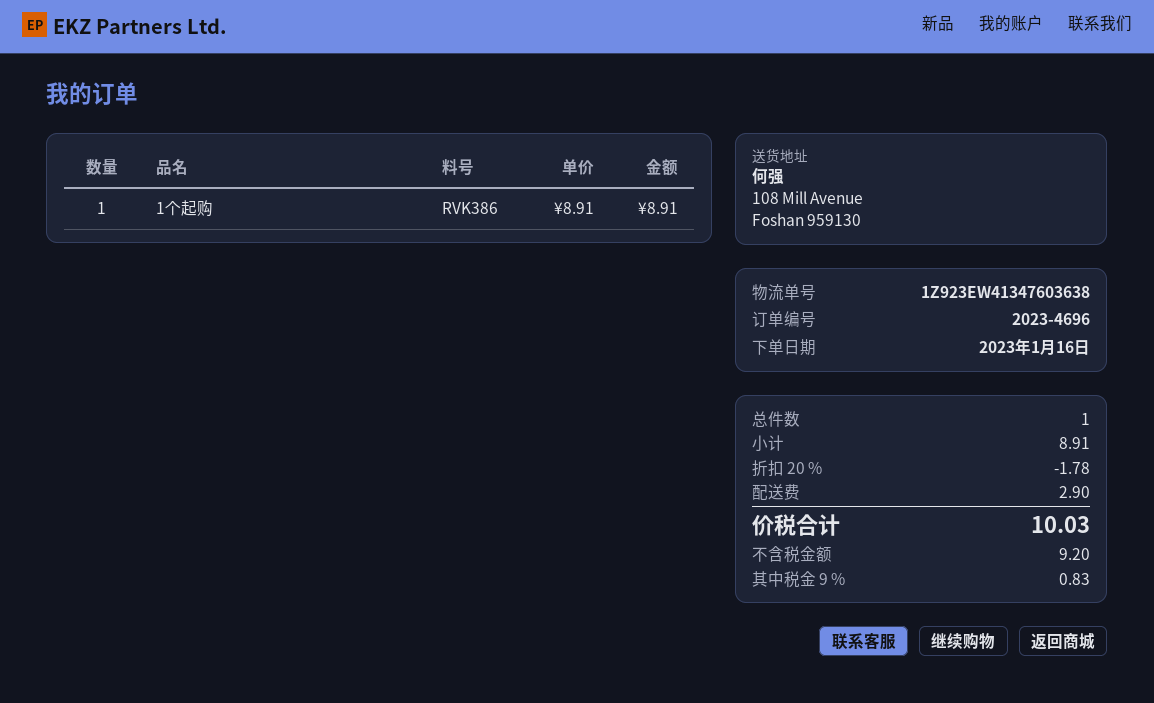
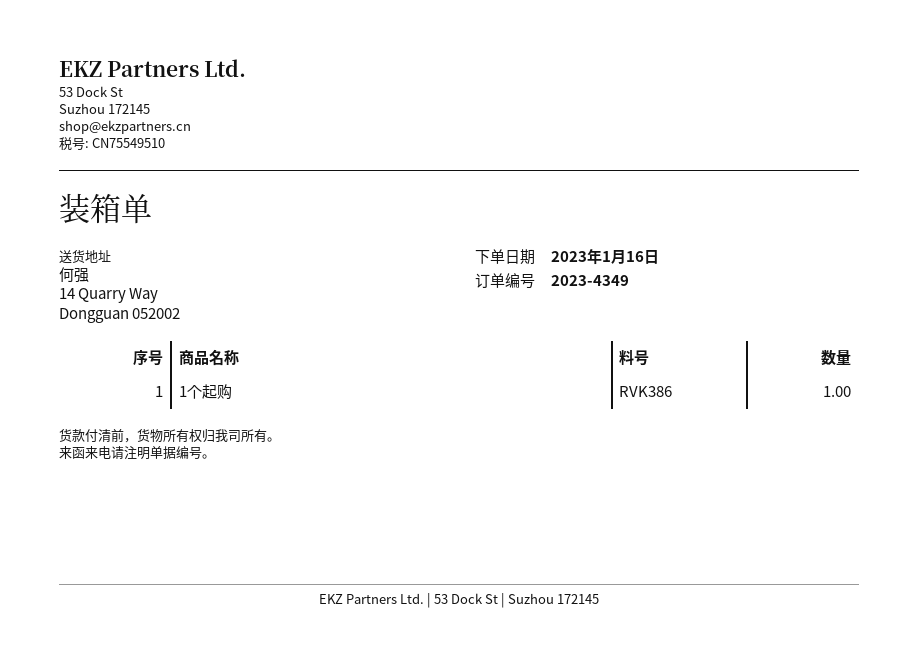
order number: 2023-4696 -> 2023-4349
ship to: 108 Mill Avenue, Foshan 959130 -> 14 Quarry Way, Dongguan 052002

